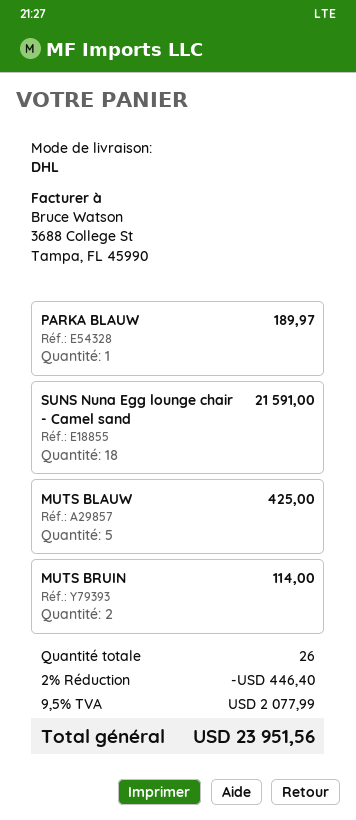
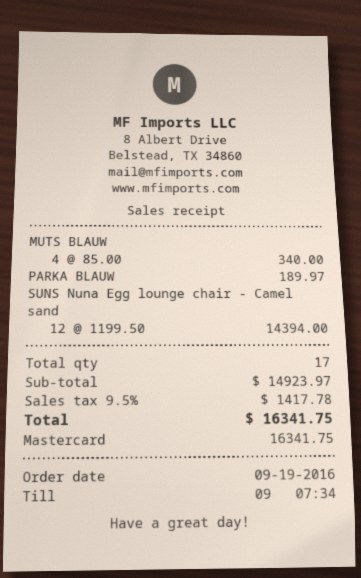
SUNS Nuna Egg lounge chair - Camel sand: 18 for 21591.00 -> 12 for 14394.00
MUTS BLAUW: 5 for 425.00 -> 4 for 340.00
MUTS BRUIN: 2 for 114.00 -> none
total quantity: 26 -> 17
discount: 2% = 446.40 -> none
tax: 9.5% = 2077.99 -> 9.5% = 1417.78
total: 23951.56 -> 16341.75

